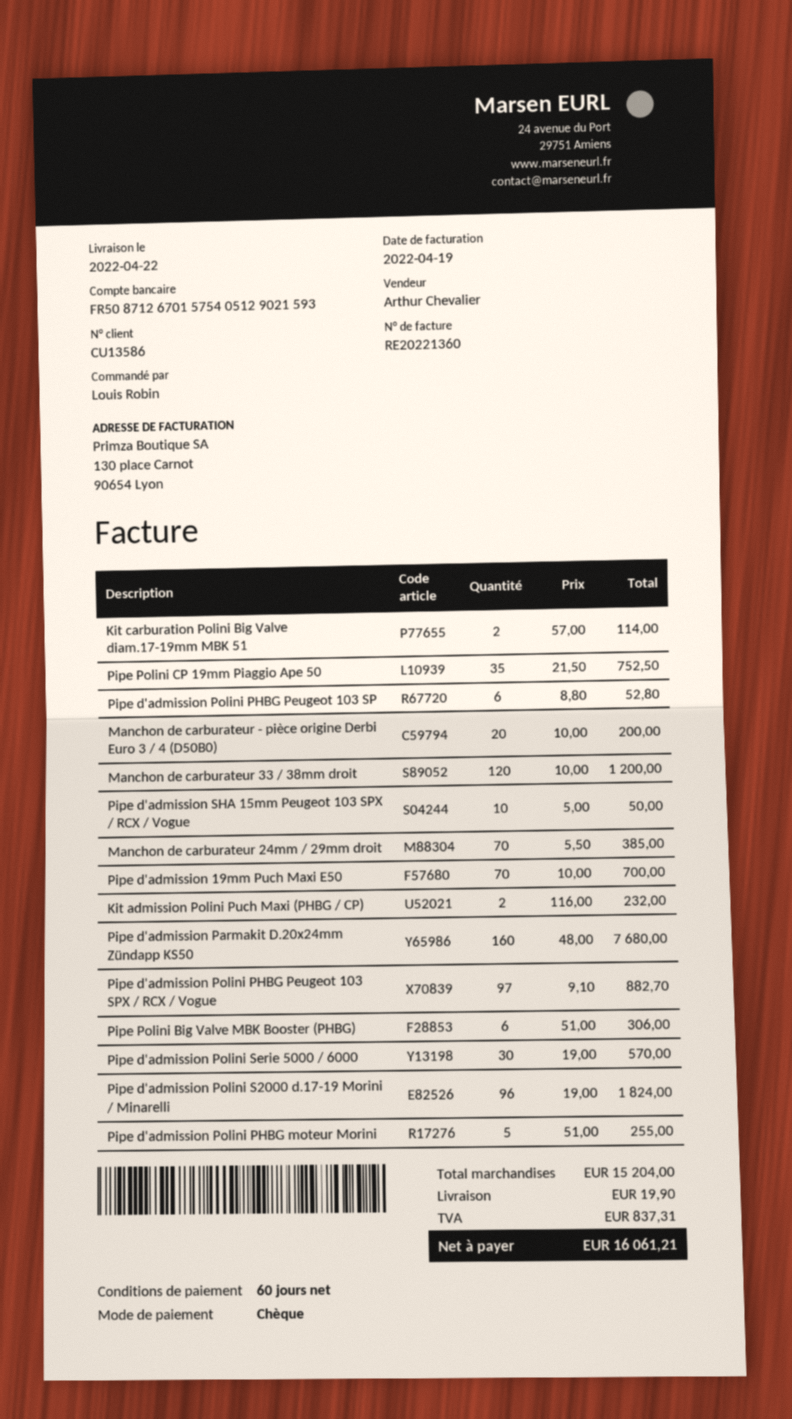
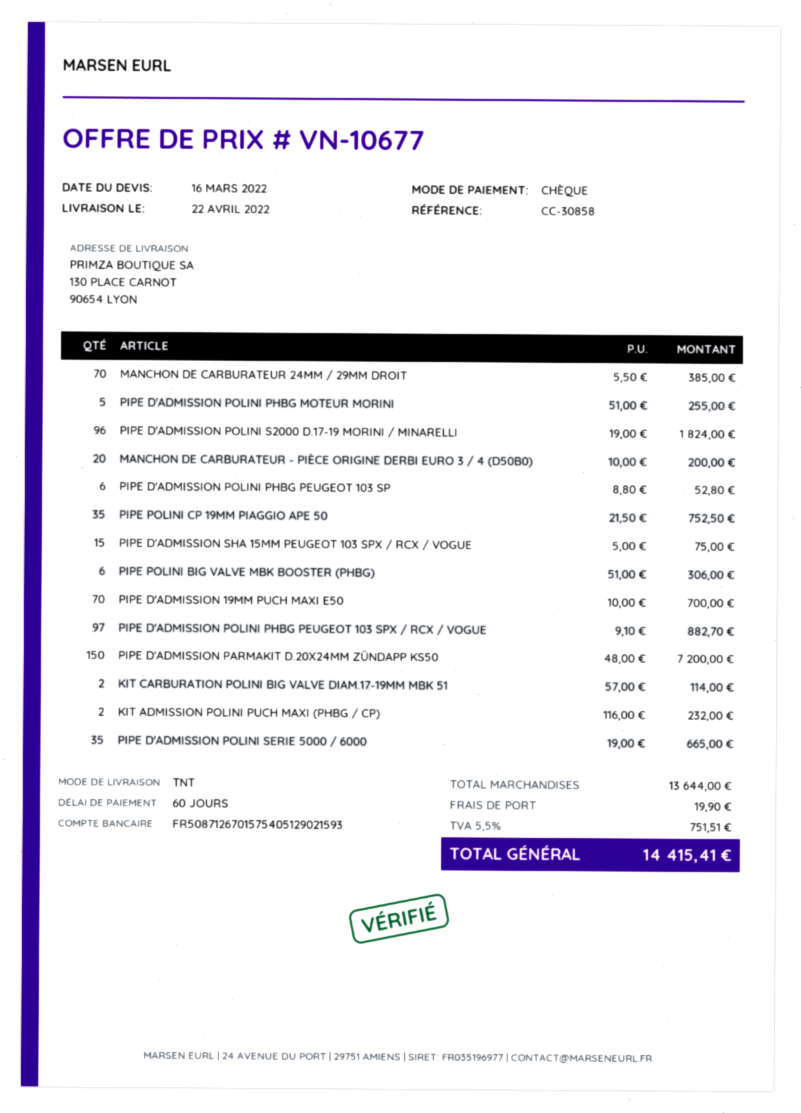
Manchon de carburateur 33 / 38mm droit: 120 x 10.00 = 1200.00 -> none
Pipe d'admission SHA 15mm Peugeot 103 SPX / RCX / Vogue: 10 x 5.00 = 50.00 -> 15 x 5.00 = 75.00
Pipe d'admission Parmakit D.20x24mm Zündapp KS50: 160 x 48.00 = 7680.00 -> 150 x 48.00 = 7200.00
Pipe d'admission Polini Serie 5000 / 6000: 30 x 19.00 = 570.00 -> 35 x 19.00 = 665.00
subtotal: 15204.00 -> 13644.00
tax: 837.31 -> 751.51
total: 16061.21 -> 14415.41

